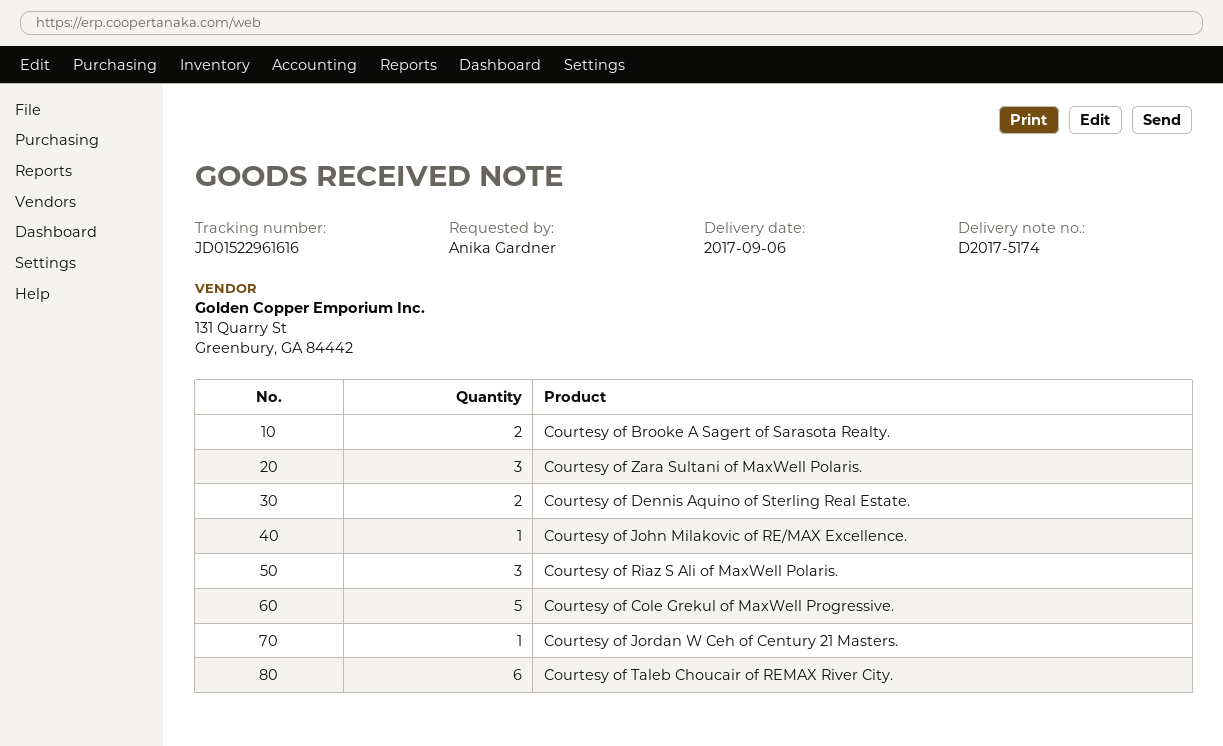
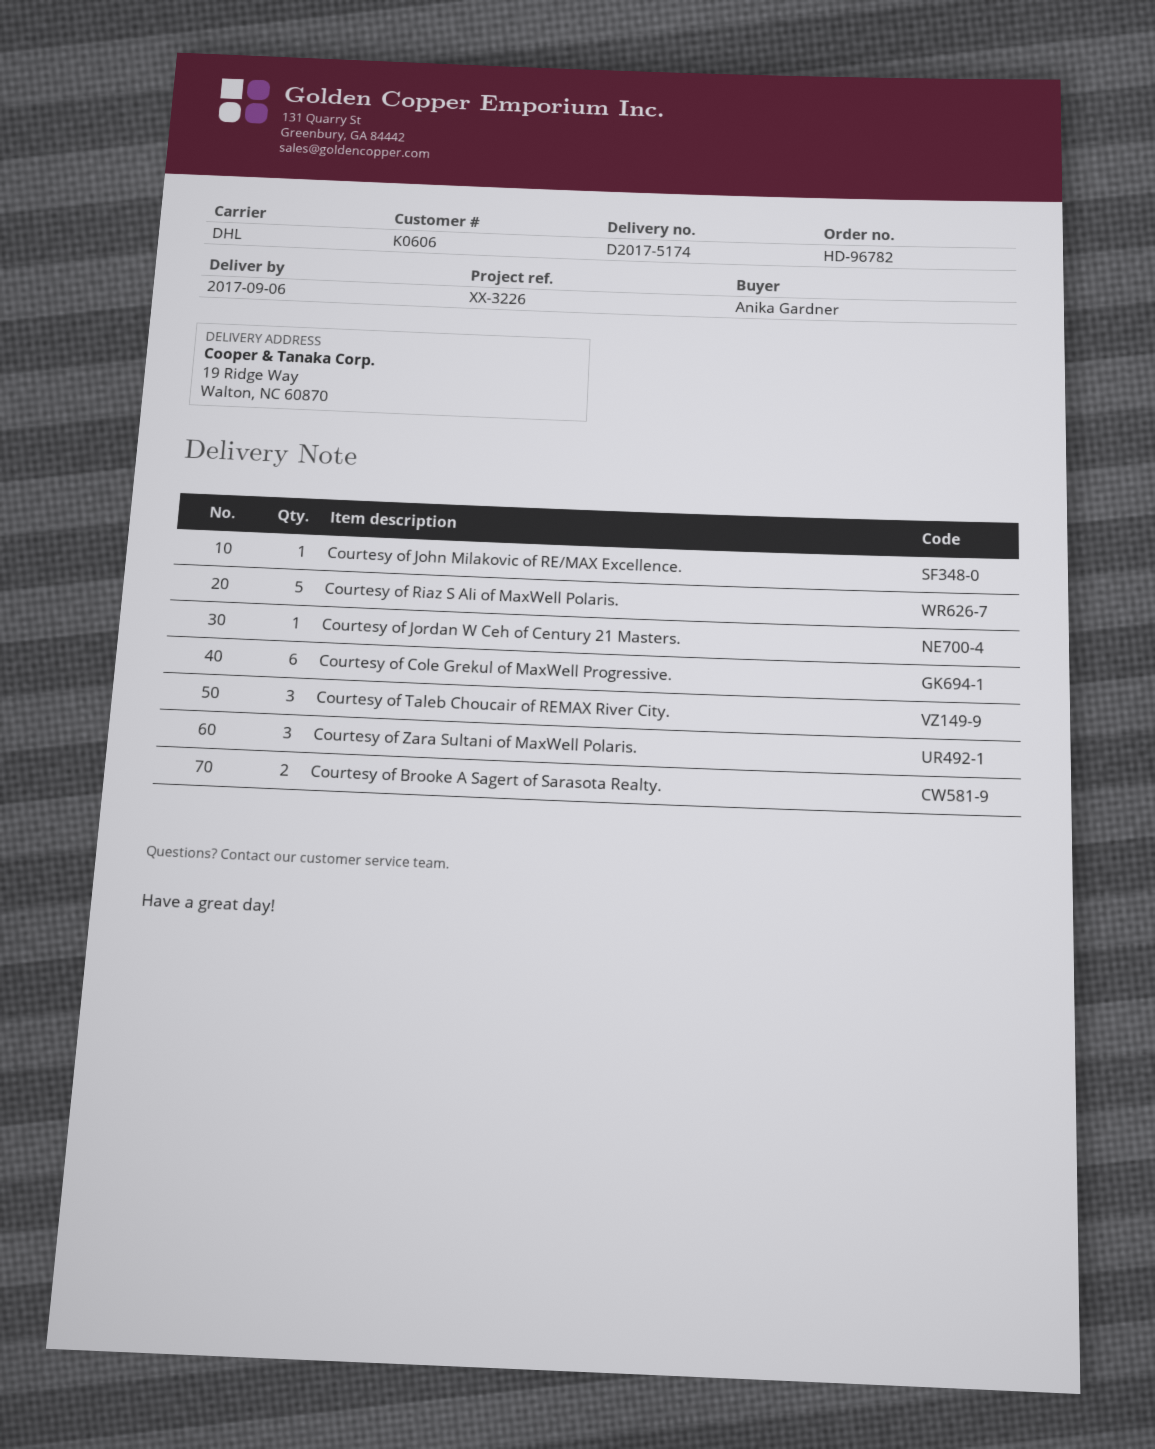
Courtesy of Dennis Aquino of Sterling Real Estate.: 2 -> none
Courtesy of Riaz S Ali of MaxWell Polaris.: 3 -> 5
Courtesy of Cole Grekul of MaxWell Progressive.: 5 -> 6
Courtesy of Taleb Choucair of REMAX River City.: 6 -> 3

